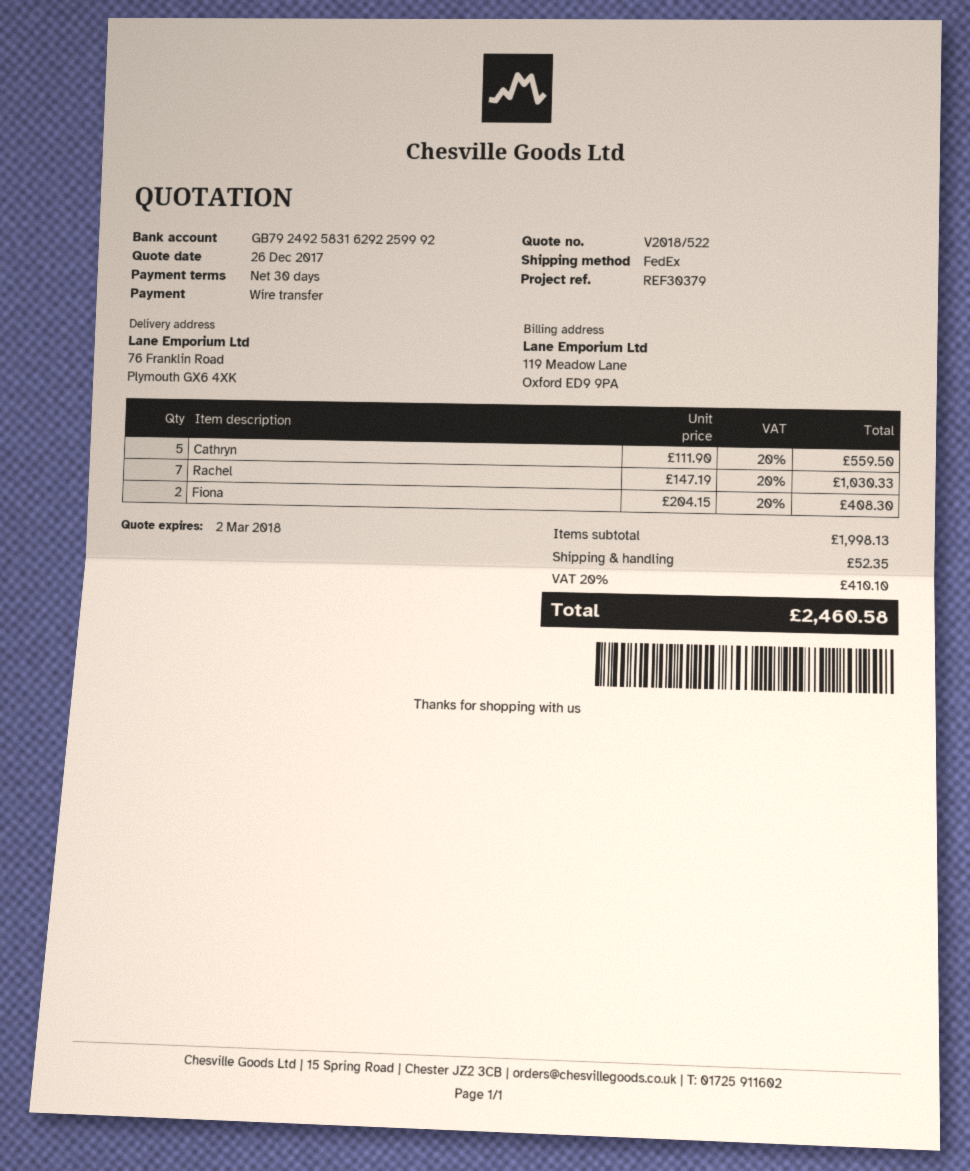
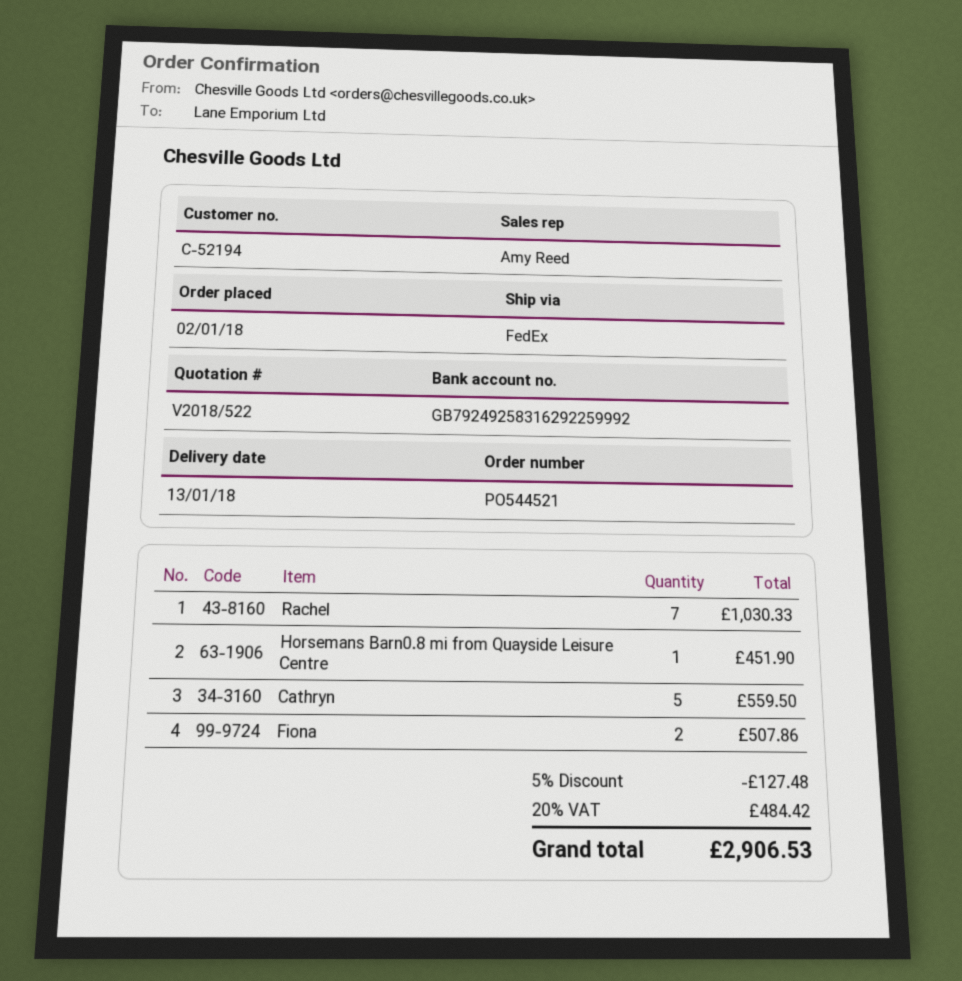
Fiona: 2 for 408.30 -> 2 for 507.86
Horsemans Barn0.8 mi from Quayside Leisure Centre: none -> 1 for 451.90
discount: none -> 5% = 127.48
shipping: 52.35 -> none
tax: 20% = 410.10 -> 20% = 484.42
total: 2460.58 -> 2906.53

